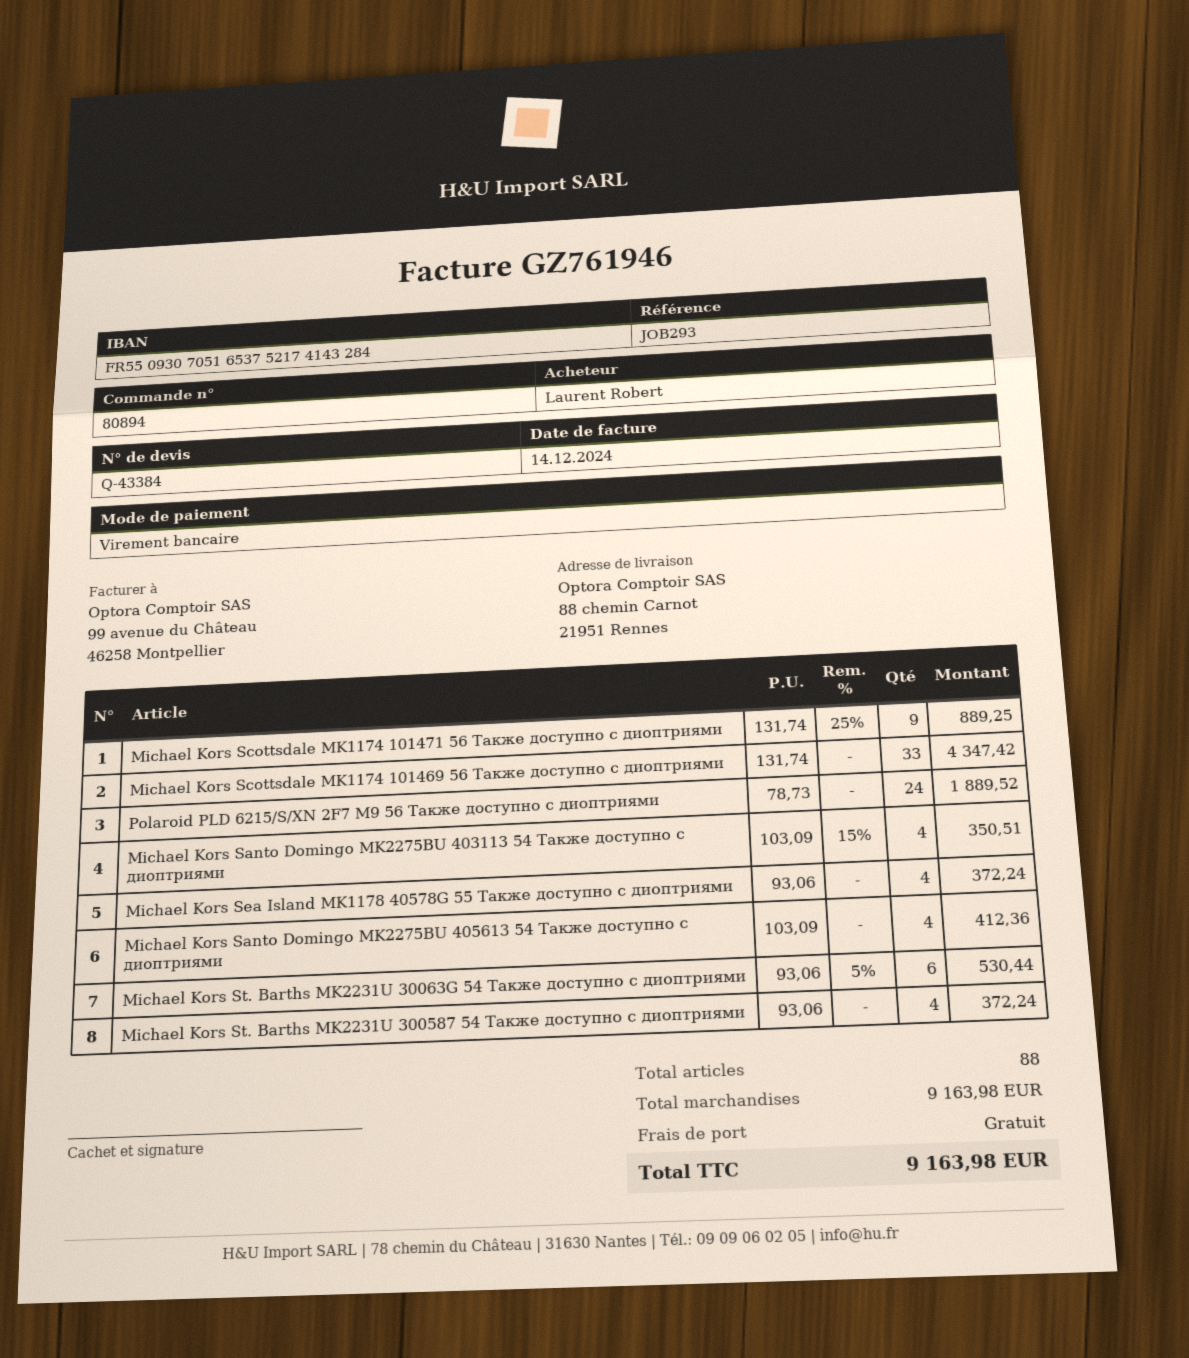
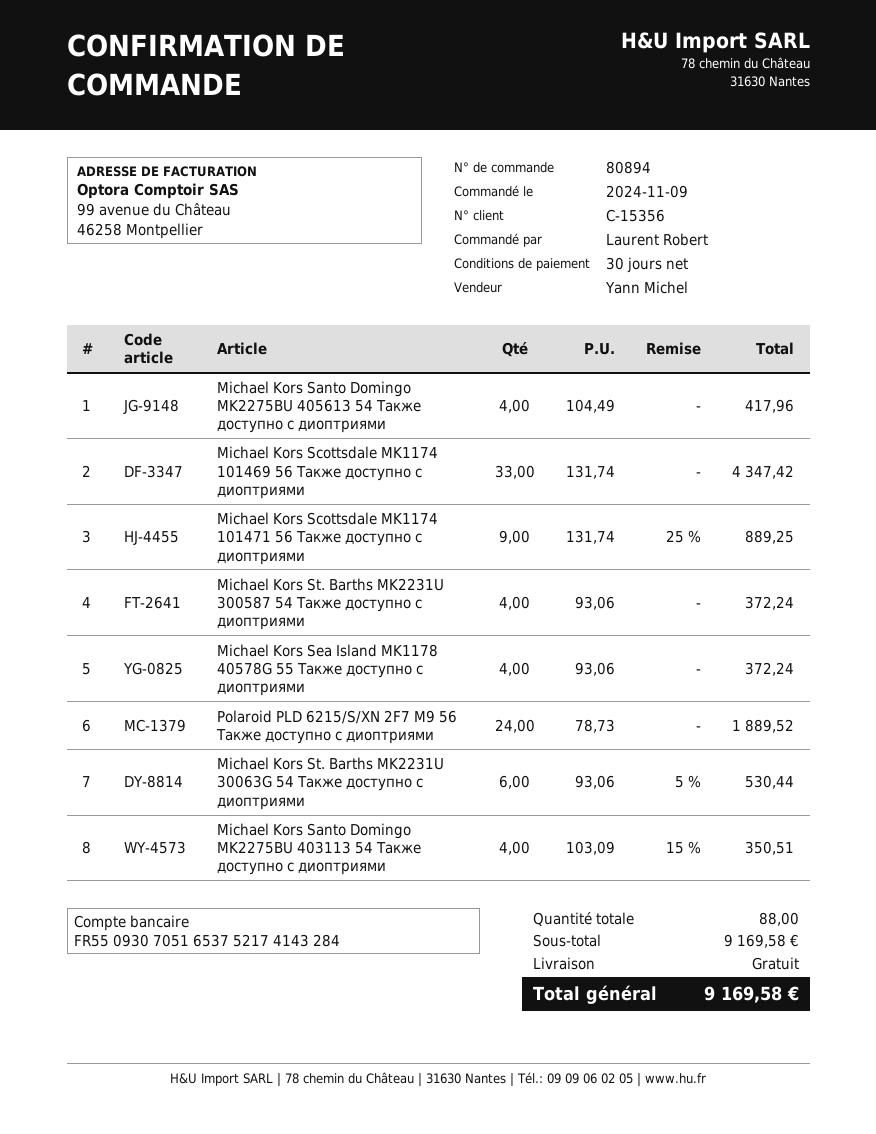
Michael Kors Santo Domingo MK2275BU 405613 54 Также доступно с диоптриями: 4 x 103.09 = 412.36 -> 4 x 104.49 = 417.96
subtotal: 9163.98 -> 9169.58
total: 9163.98 -> 9169.58

